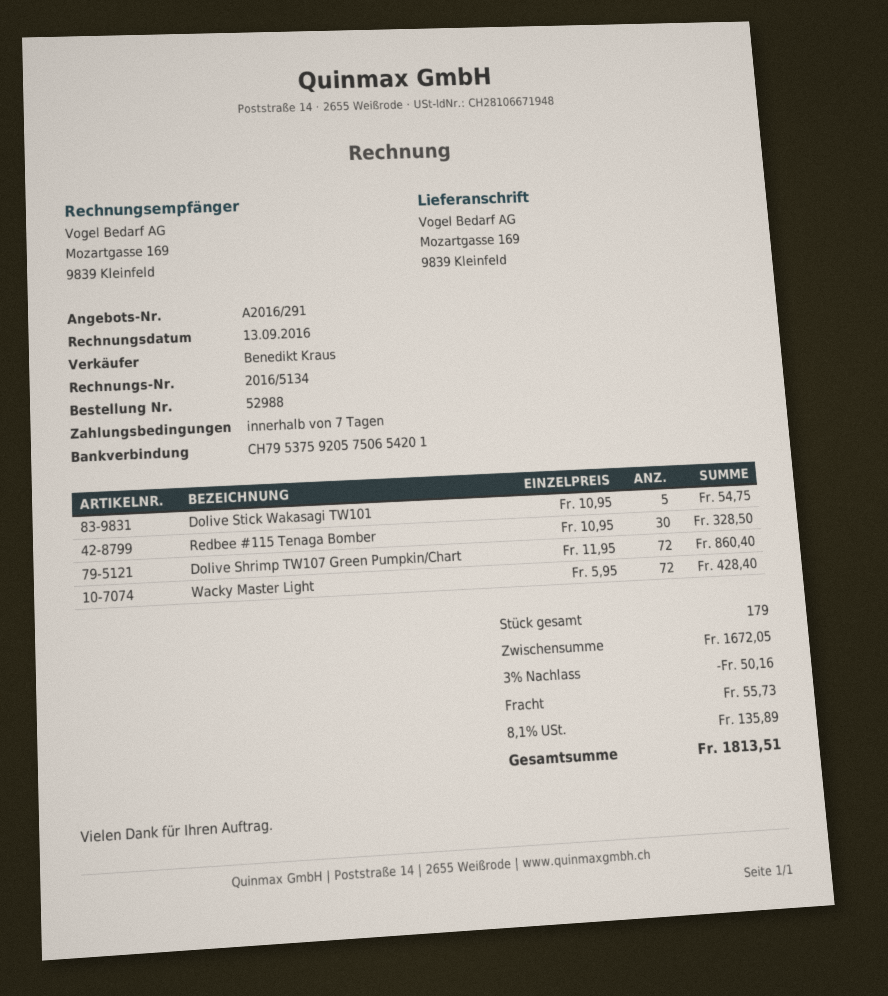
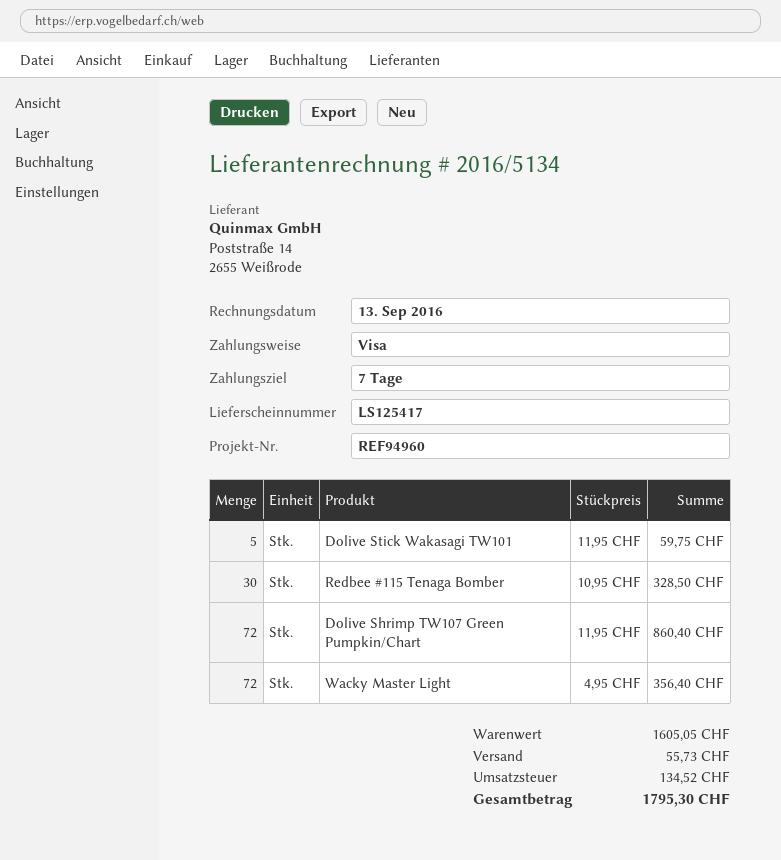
Dolive Stick Wakasagi TW101: 5 x 10.95 = 54.75 -> 5 x 11.95 = 59.75
Wacky Master Light: 72 x 5.95 = 428.40 -> 72 x 4.95 = 356.40
subtotal: 1672.05 -> 1605.05
discount: 3% = 50.16 -> none
tax: 135.89 -> 134.52
total: 1813.51 -> 1795.30

